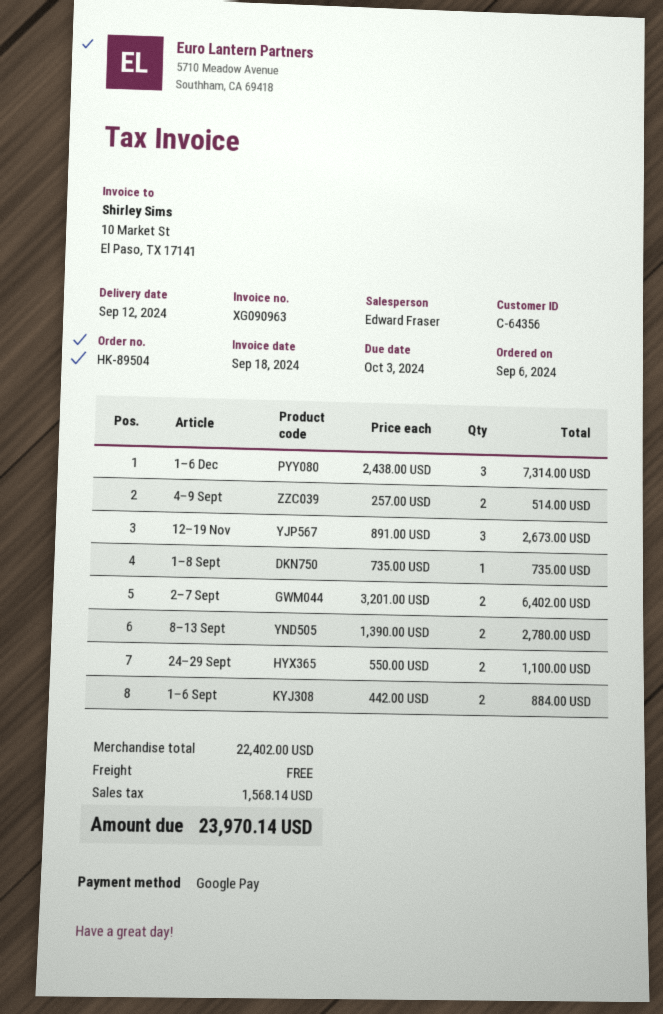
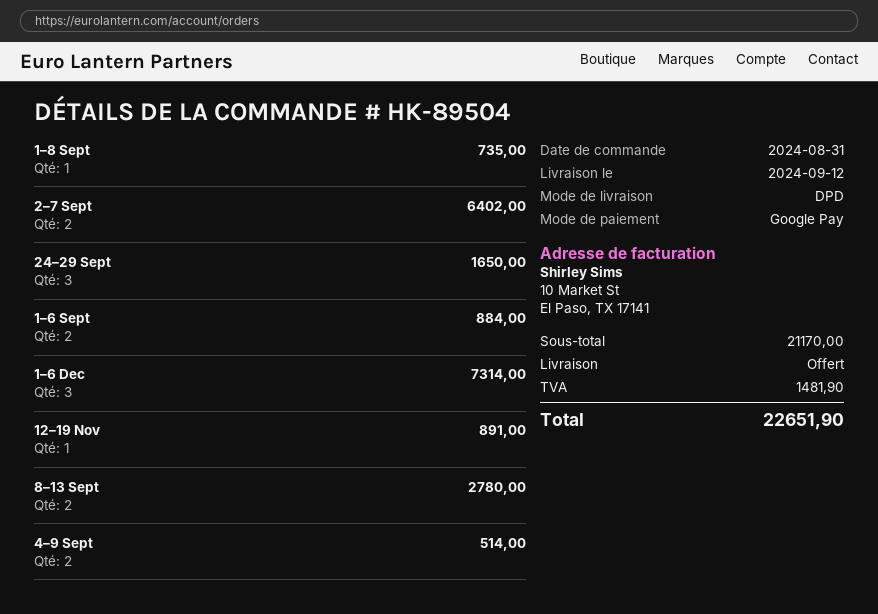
order date: 2024-09-06 -> 2024-08-31
12–19 Nov: 3 for 2673.00 -> 1 for 891.00
24–29 Sept: 2 for 1100.00 -> 3 for 1650.00
subtotal: 22402.00 -> 21170.00
tax: 1568.14 -> 1481.90
total: 23970.14 -> 22651.90

